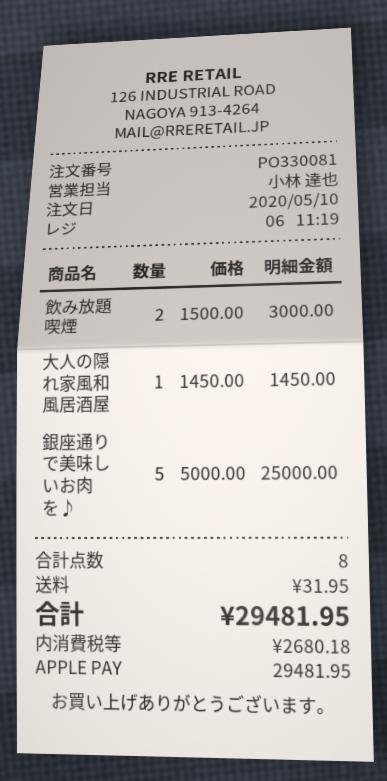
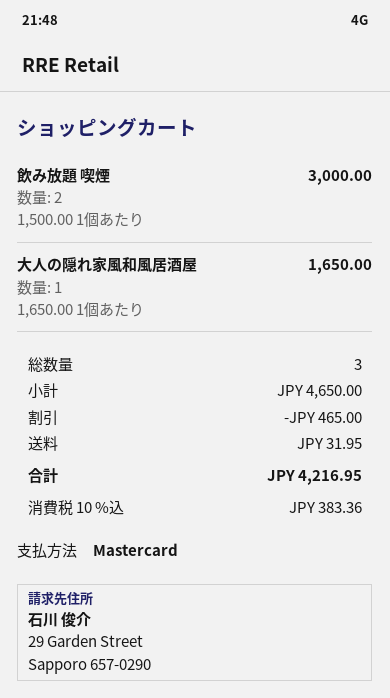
payment method: Apple Pay -> Mastercard
大人の隠れ家風和風居酒屋: 1 x 1450.00 = 1450.00 -> 1 x 1650.00 = 1650.00
銀座通りで美味しいお肉を♪: 5 x 5000.00 = 25000.00 -> none
total quantity: 8 -> 3
discount: none -> 465.00
tax: 2680.18 -> 383.36
total: 29481.95 -> 4216.95

